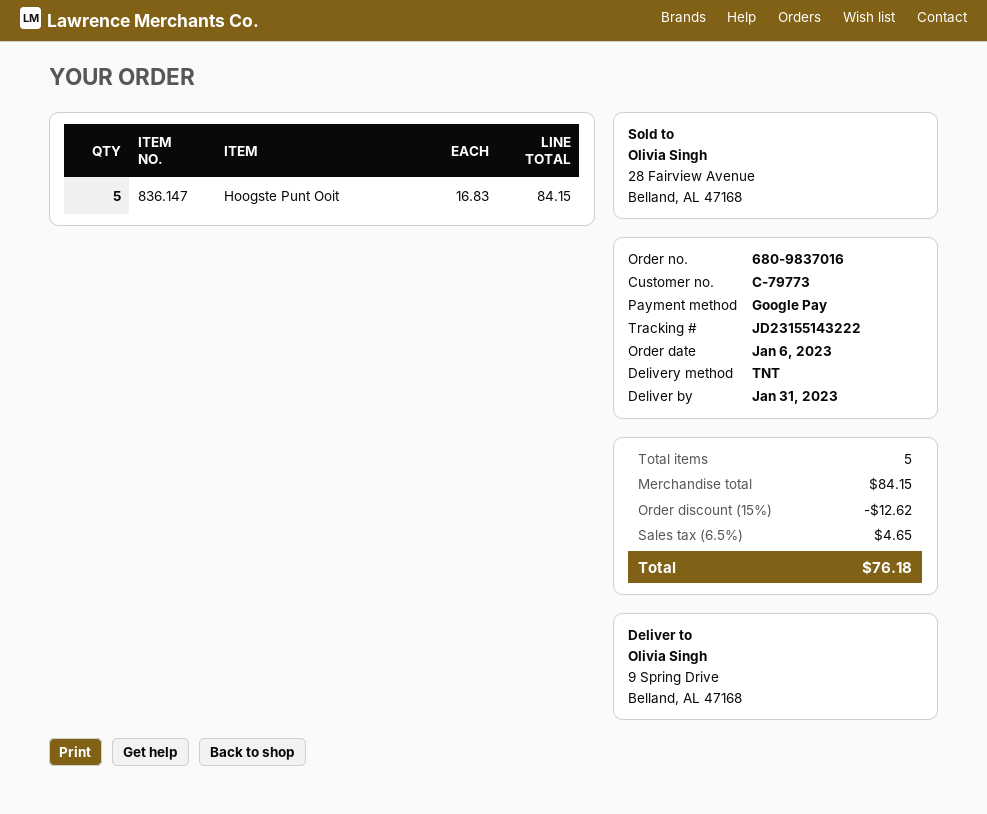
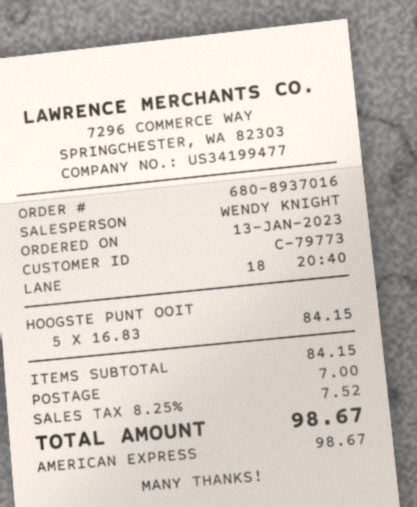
order number: 680-9837016 -> 680-8937016
order date: 2023-01-06 -> 2023-01-13
payment method: Google Pay -> American Express
discount: 15% = 12.62 -> none
shipping: none -> 7.00
tax: 6.5% = 4.65 -> 8.25% = 7.52
total: 76.18 -> 98.67

